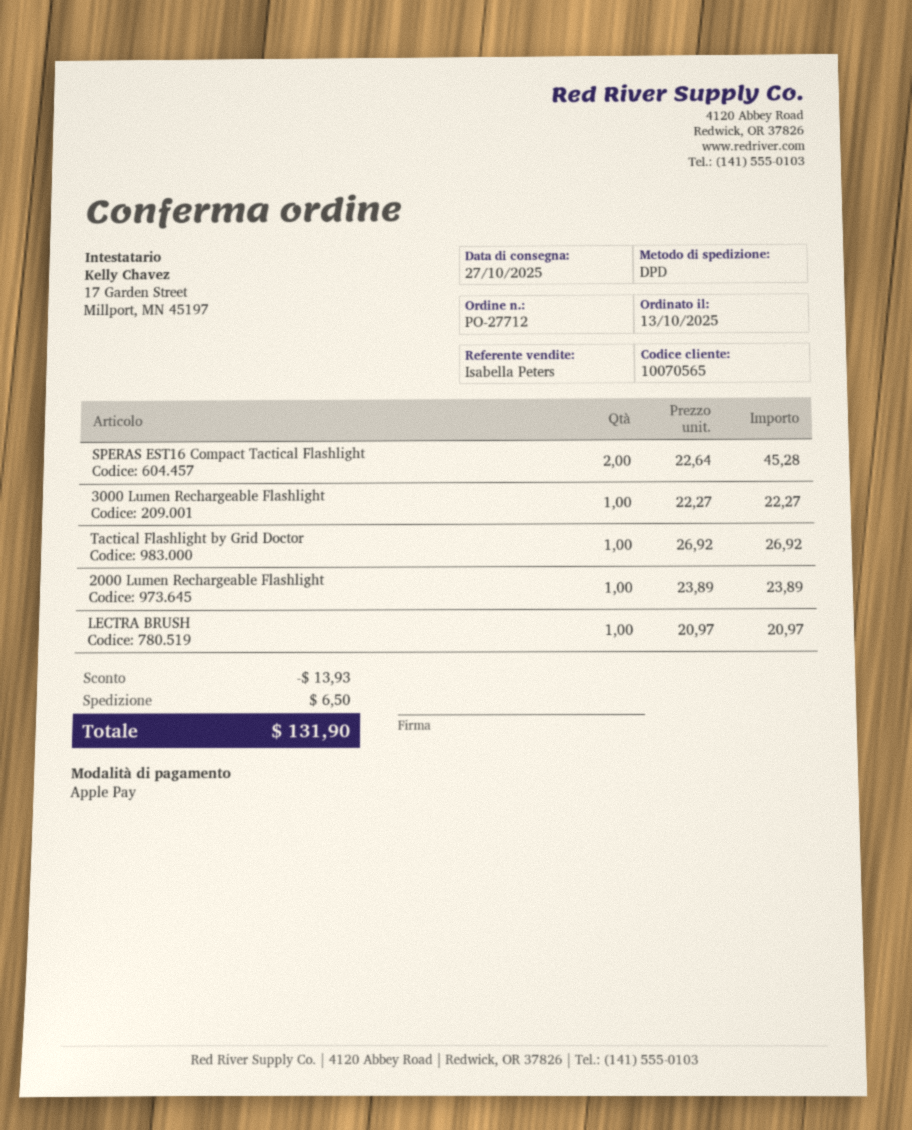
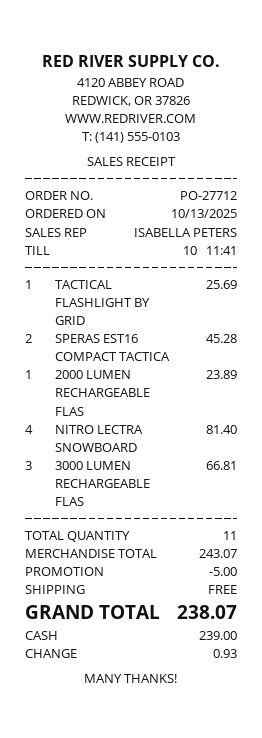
payment method: Apple Pay -> cash
3000 Lumen Rechargeable Flashlight: 1 for 22.27 -> 3 for 66.81
Tactical Flashlight by Grid Doctor: 1 for 26.92 -> 1 for 25.69
LECTRA BRUSH: 1 for 20.97 -> none
NITRO LECTRA SNOWBOARD: none -> 4 for 81.40
discount: 13.93 -> 5.00
shipping: 6.50 -> 0.00
total: 131.90 -> 238.07

